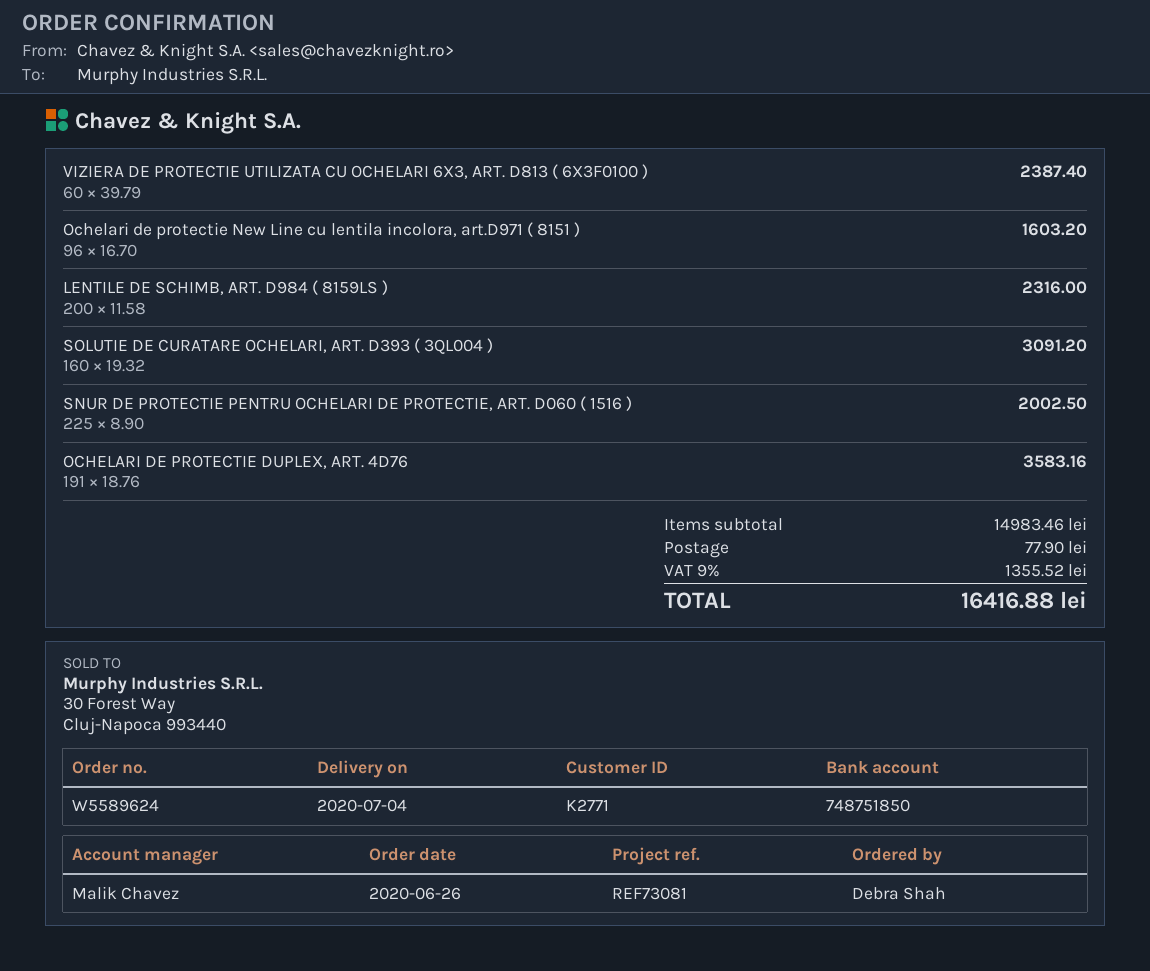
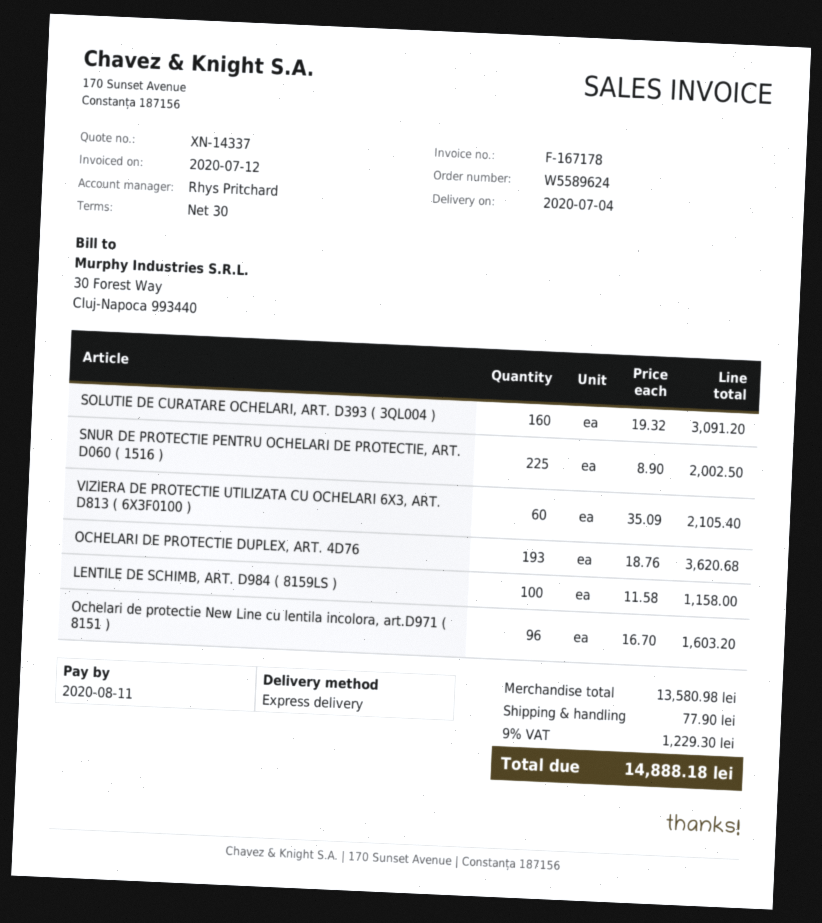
sales rep: Malik Chavez -> Rhys Pritchard
VIZIERA DE PROTECTIE UTILIZATA CU OCHELARI 6X3, ART. D813 ( 6X3F0100 ): 60 x 39.79 = 2387.40 -> 60 x 35.09 = 2105.40
LENTILE DE SCHIMB, ART. D984 ( 8159LS ): 200 x 11.58 = 2316.00 -> 100 x 11.58 = 1158.00
OCHELARI DE PROTECTIE DUPLEX, ART. 4D76: 191 x 18.76 = 3583.16 -> 193 x 18.76 = 3620.68
subtotal: 14983.46 -> 13580.98
tax: 9% = 1355.52 -> 9% = 1229.30
total: 16416.88 -> 14888.18

